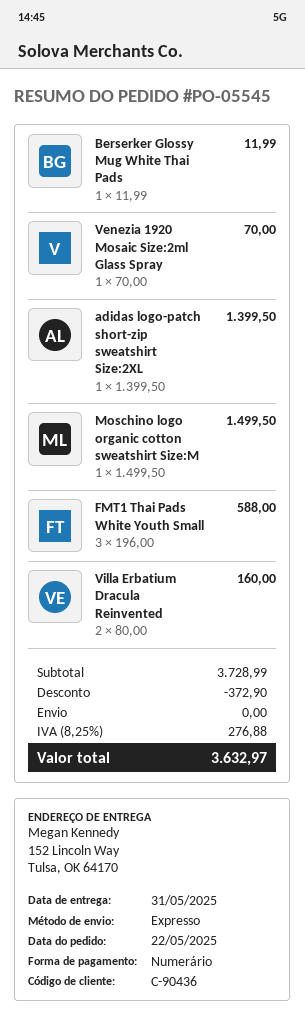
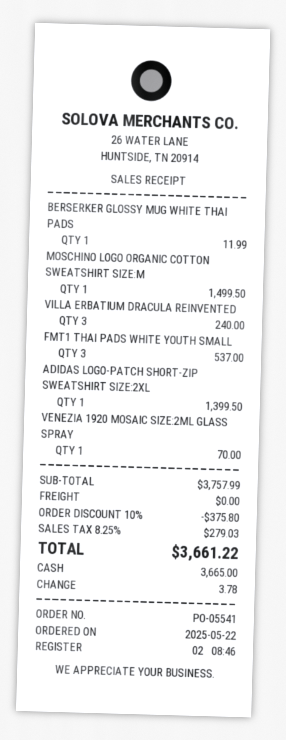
order number: PO-05545 -> PO-05541
FMT1 Thai Pads White Youth Small: 3 for 588.00 -> 3 for 537.00
Villa Erbatium Dracula Reinvented: 2 for 160.00 -> 3 for 240.00
subtotal: 3728.99 -> 3757.99
discount: 372.90 -> 375.80
tax: 8.25% = 276.88 -> 8.25% = 279.03
total: 3632.97 -> 3661.22

